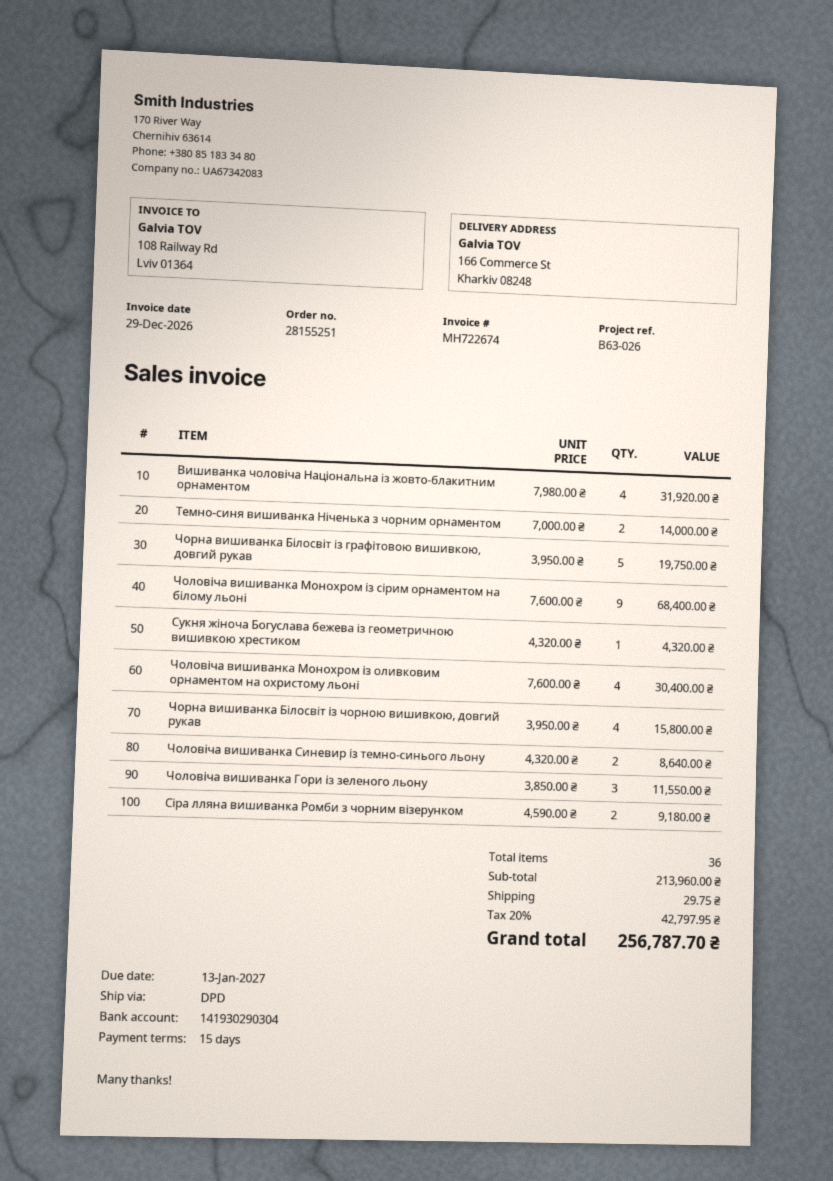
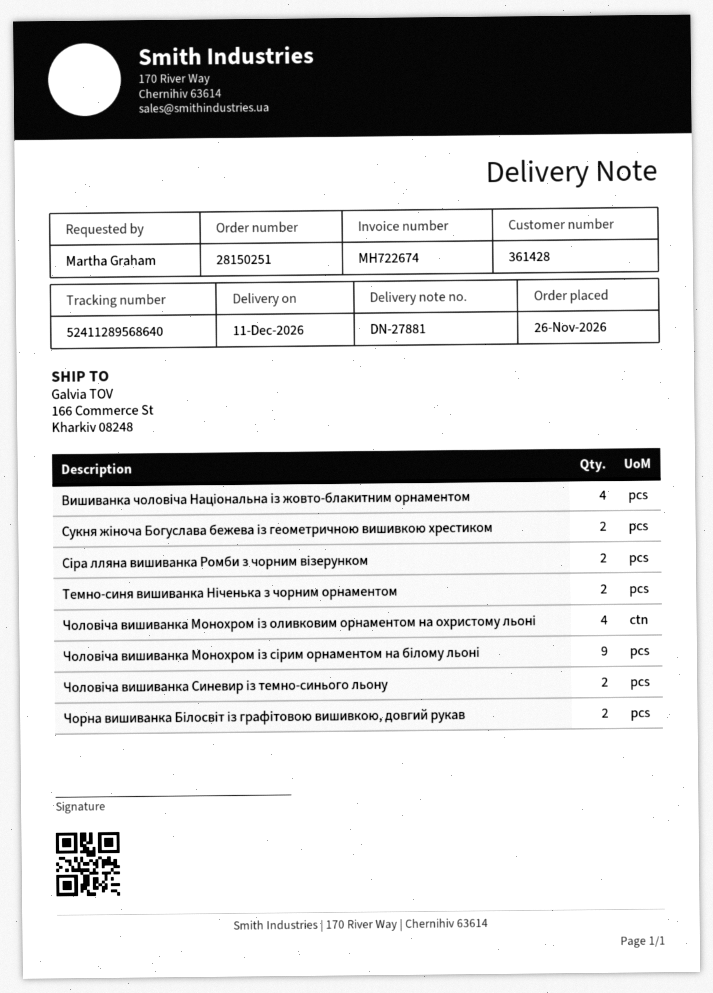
order number: 28155251 -> 28150251
Чорна вишиванка Білосвіт із графітовою вишивкою, довгий рукав: 5 -> 2
Сукня жіноча Богуслава бежева із геометричною вишивкою хрестиком: 1 -> 2
Чорна вишиванка Білосвіт із чорною вишивкою, довгий рукав: 4 -> none
Чоловіча вишиванка Гори із зеленого льону: 3 -> none

